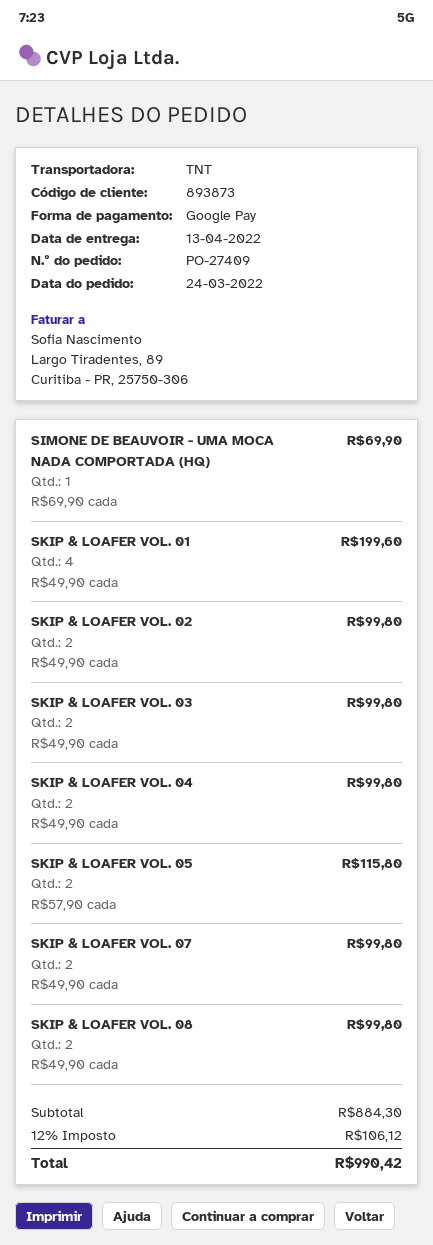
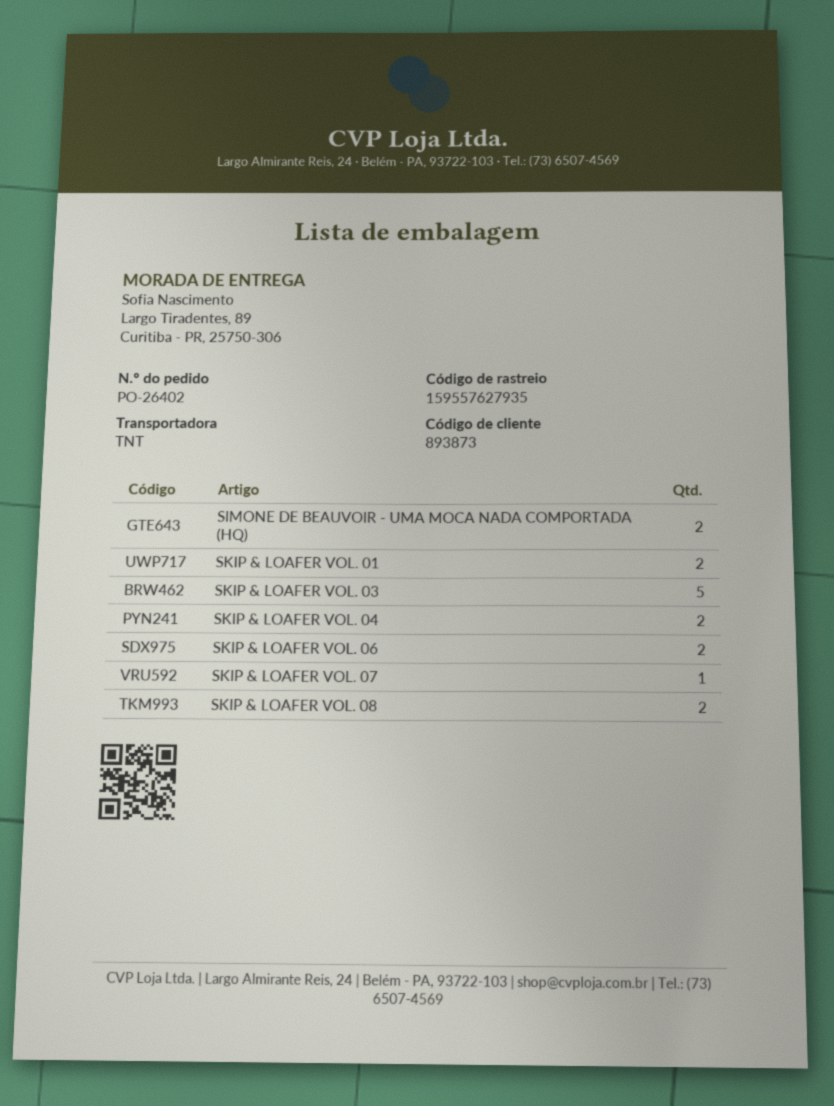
order number: PO-27409 -> PO-26402
SIMONE DE BEAUVOIR - UMA MOCA NADA COMPORTADA (HQ): 1 -> 2
SKIP & LOAFER VOL. 01: 4 -> 2
SKIP & LOAFER VOL. 02: 2 -> none
SKIP & LOAFER VOL. 03: 2 -> 5
SKIP & LOAFER VOL. 05: 2 -> none
SKIP & LOAFER VOL. 07: 2 -> 1
SKIP & LOAFER VOL. 06: none -> 2

